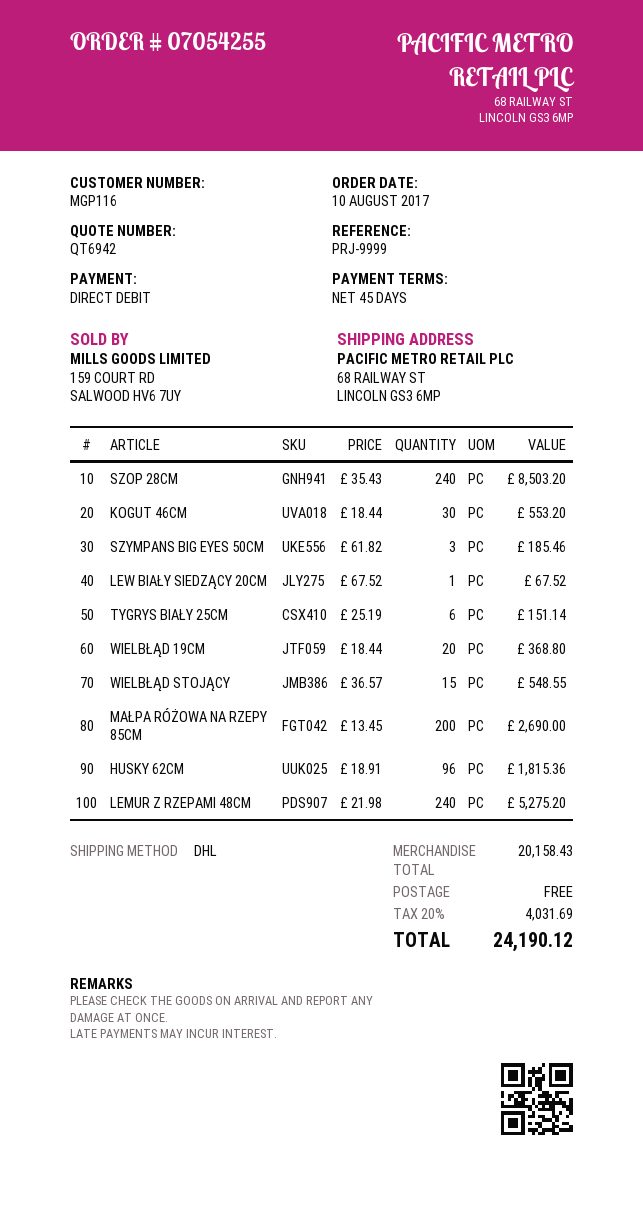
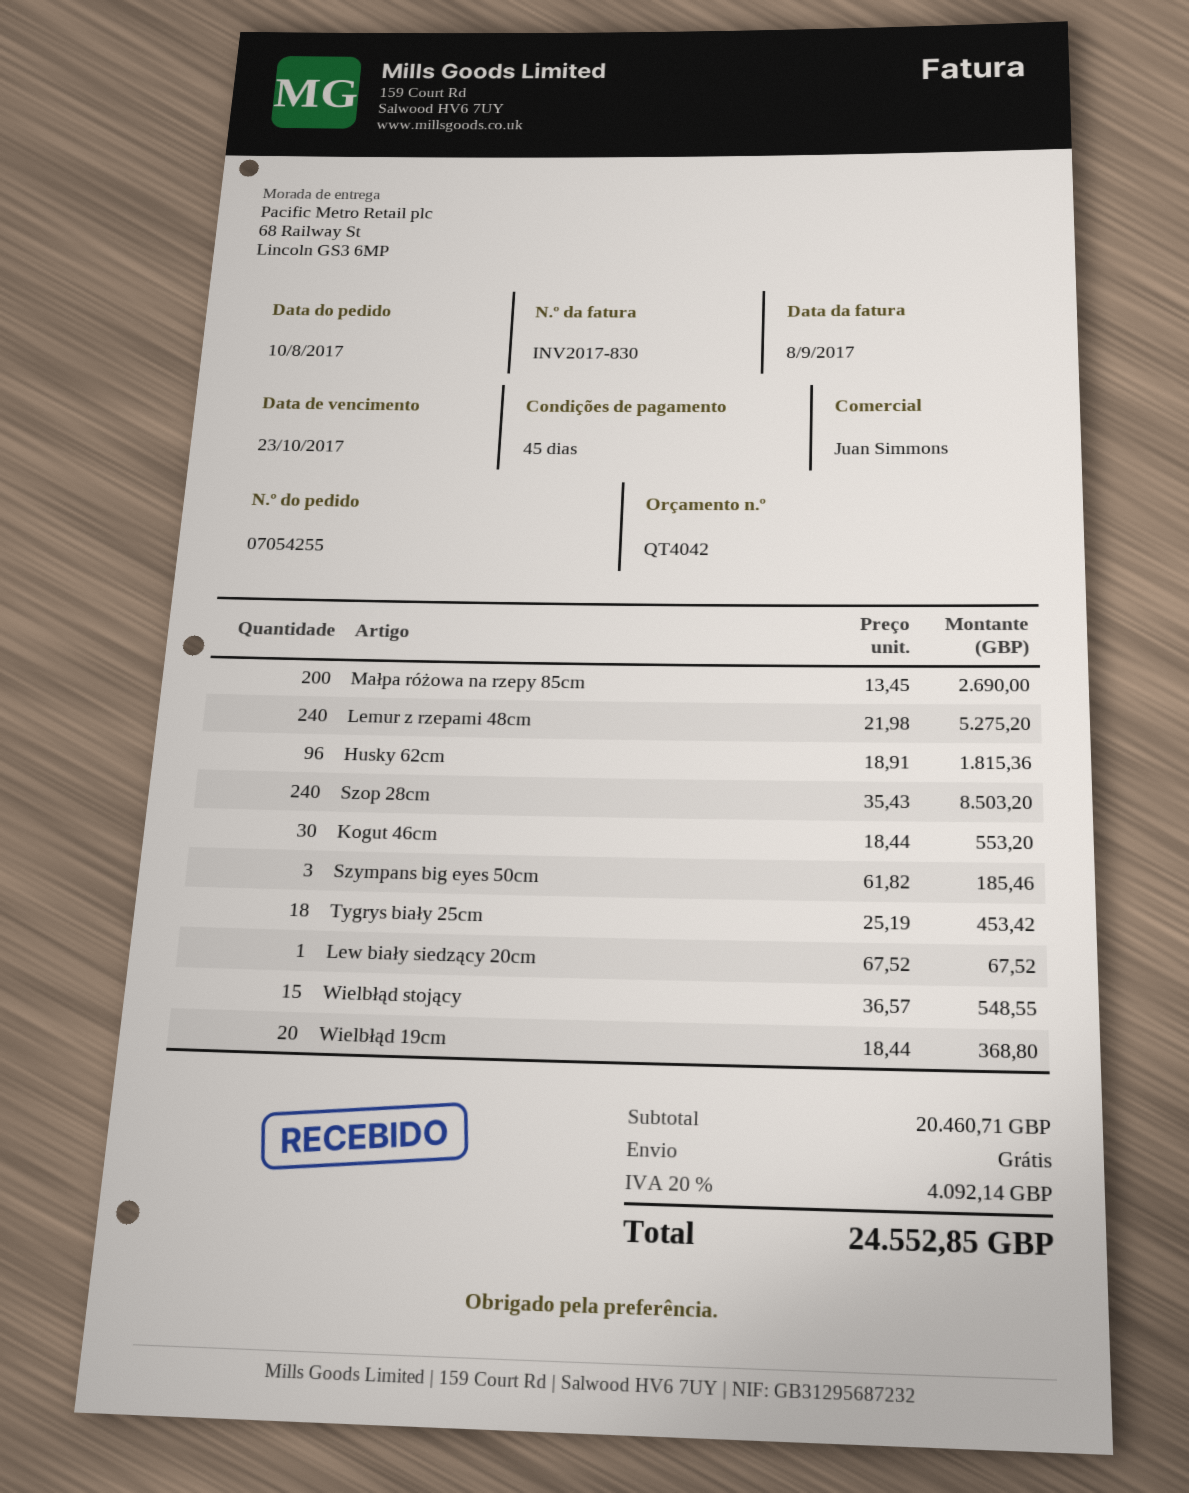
quote number: QT6942 -> QT4042
TYGRYS BIAŁY 25CM: 6 x 25.19 = 151.14 -> 18 x 25.19 = 453.42
subtotal: 20158.43 -> 20460.71
tax: 20% = 4031.69 -> 20% = 4092.14
total: 24190.12 -> 24552.85

